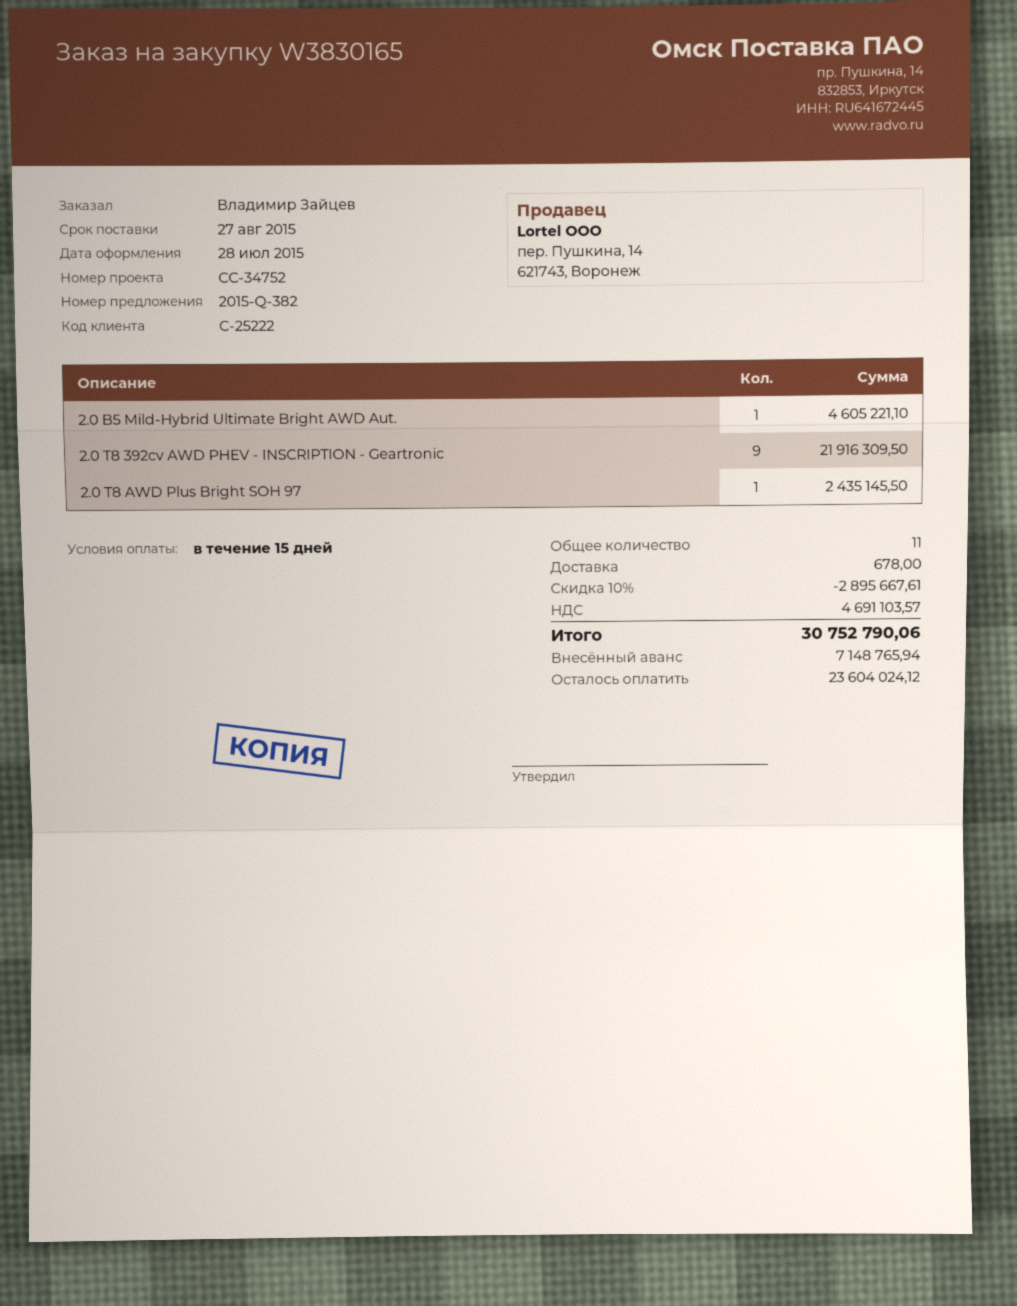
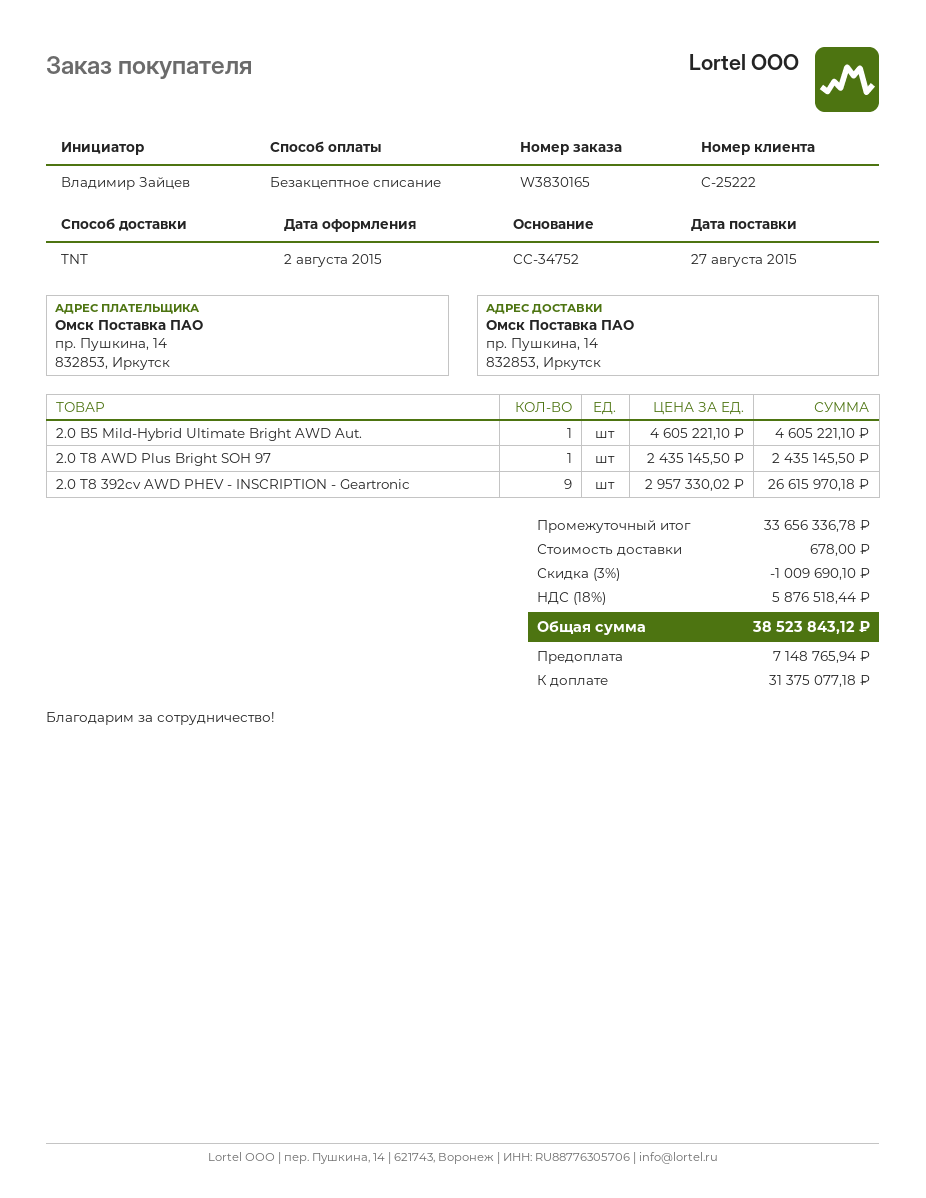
order date: 2015-07-28 -> 2015-08-02
2.0 T8 392cv AWD PHEV - INSCRIPTION - Geartronic: 9 for 21916309.50 -> 9 for 26615970.18
discount: 10% = 2895667.61 -> 3% = 1009690.10
tax: 4691103.57 -> 5876518.44
total: 30752790.06 -> 38523843.12
balance: 23604024.12 -> 31375077.18

